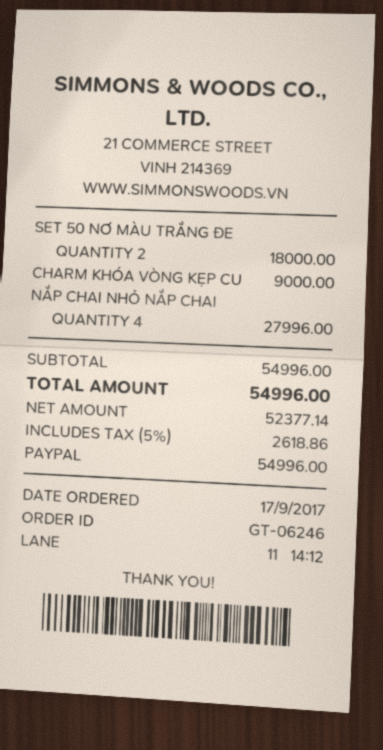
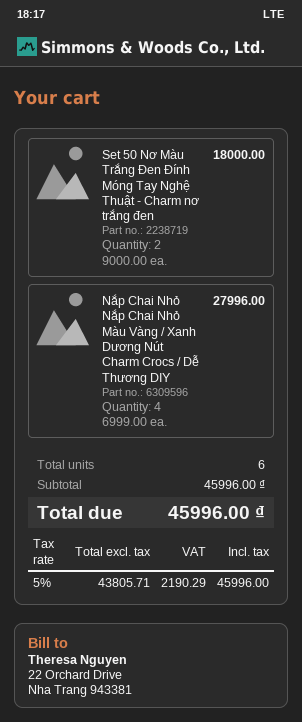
CHARM KHÓA VÒNG KẸP CU: 1 for 9000.00 -> none
subtotal: 54996.00 -> 45996.00
net: 52377.14 -> 43805.71
tax: 5% = 2618.86 -> 5% = 2190.29
total: 54996.00 -> 45996.00

